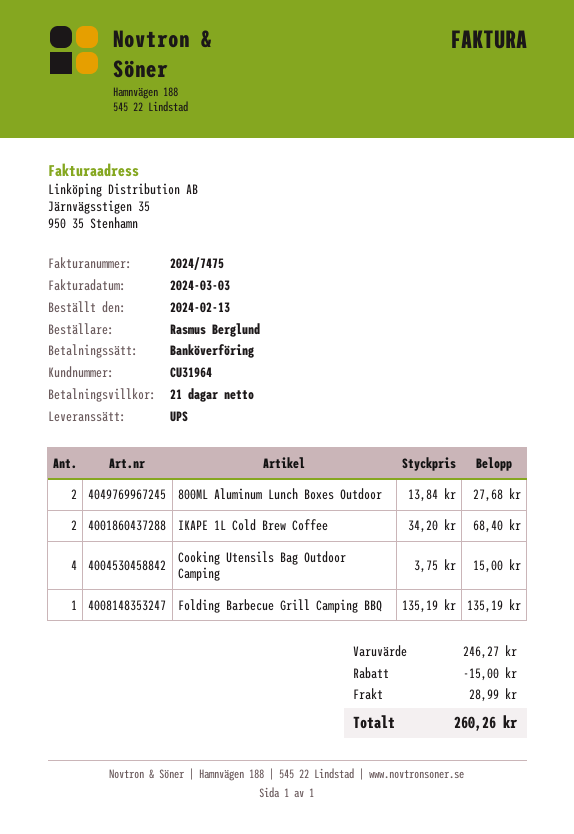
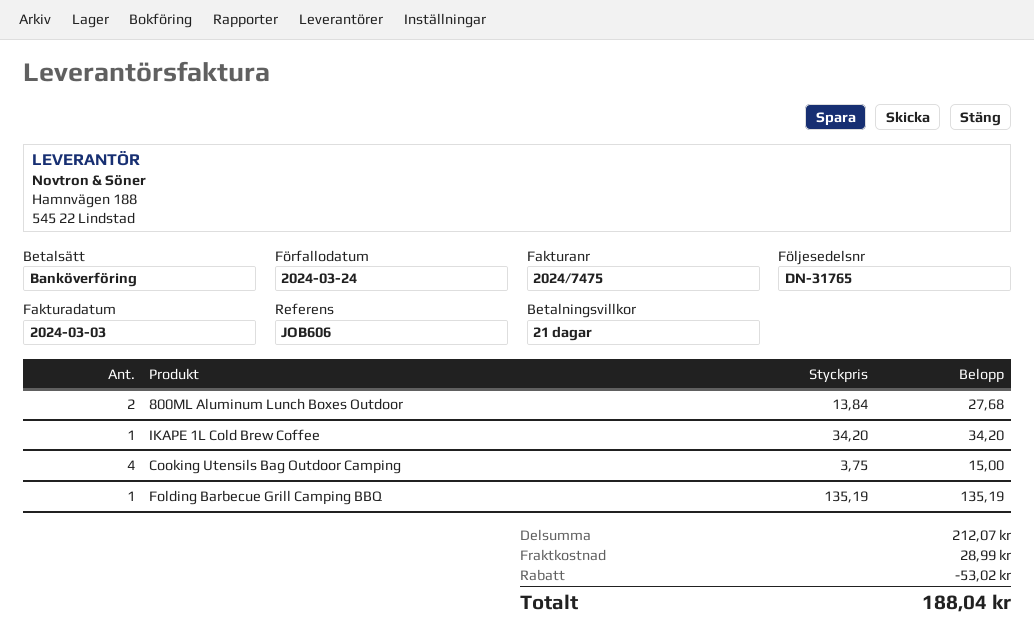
IKAPE 1L Cold Brew Coffee: 2 x 34.20 = 68.40 -> 1 x 34.20 = 34.20
subtotal: 246.27 -> 212.07
discount: 15.00 -> 53.02
total: 260.26 -> 188.04

